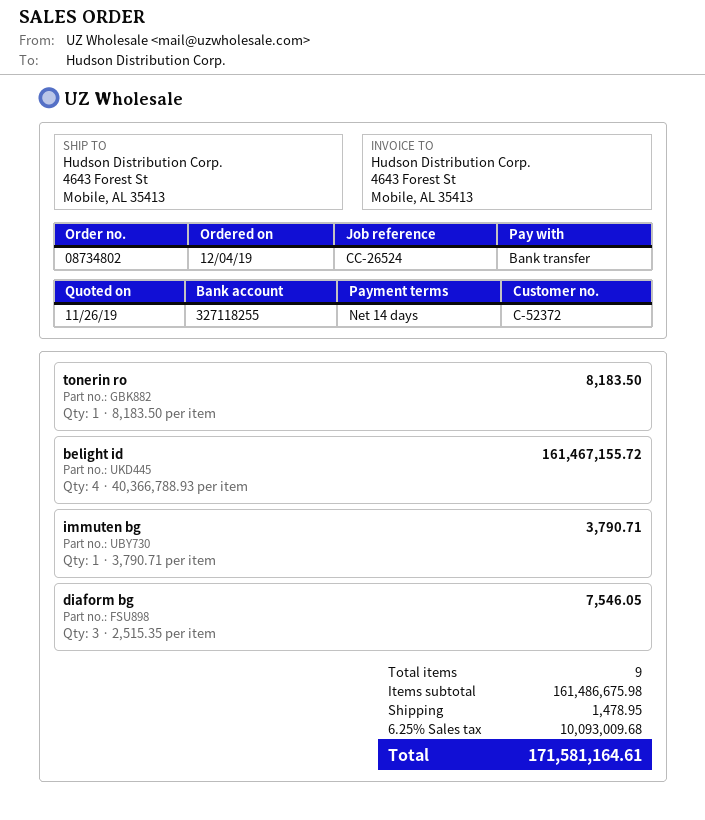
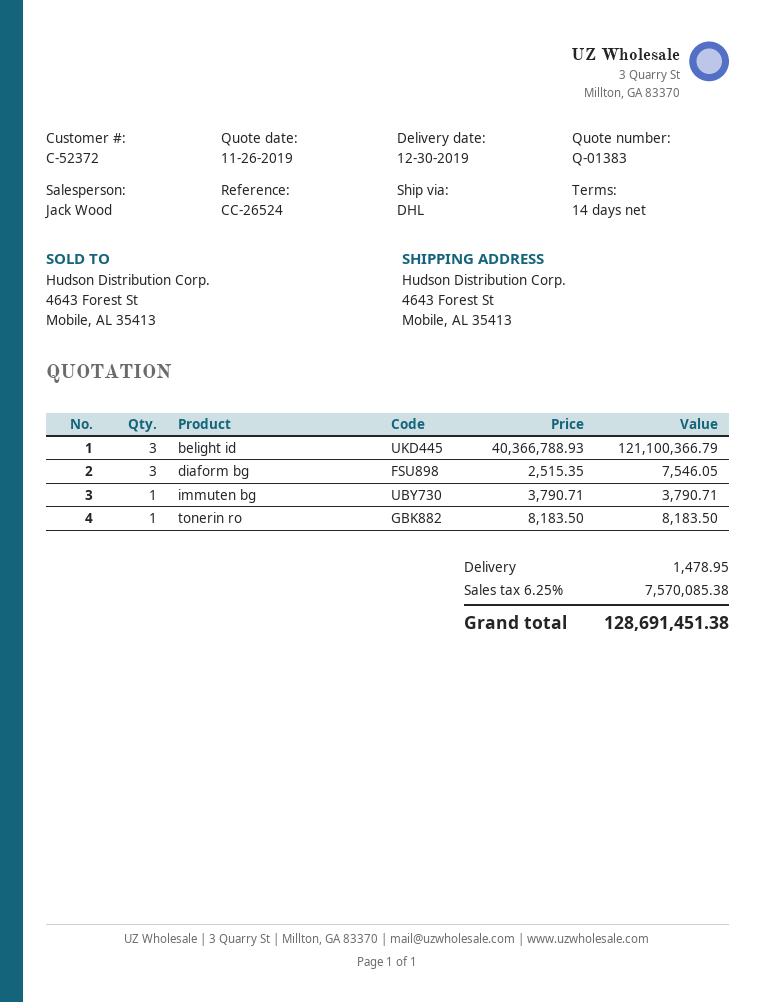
belight id: 4 x 40366788.93 = 161467155.72 -> 3 x 40366788.93 = 121100366.79
tax: 6.25% = 10093009.68 -> 6.25% = 7570085.38
total: 171581164.61 -> 128691451.38

